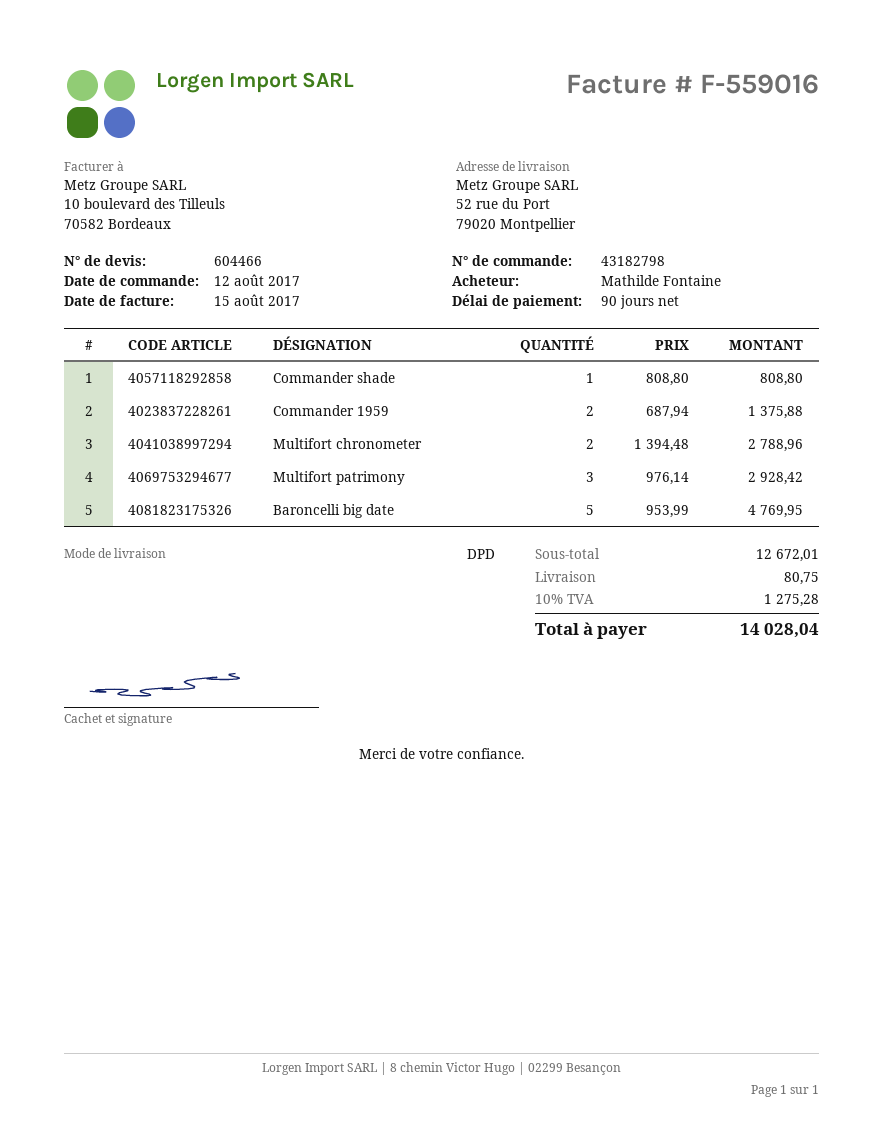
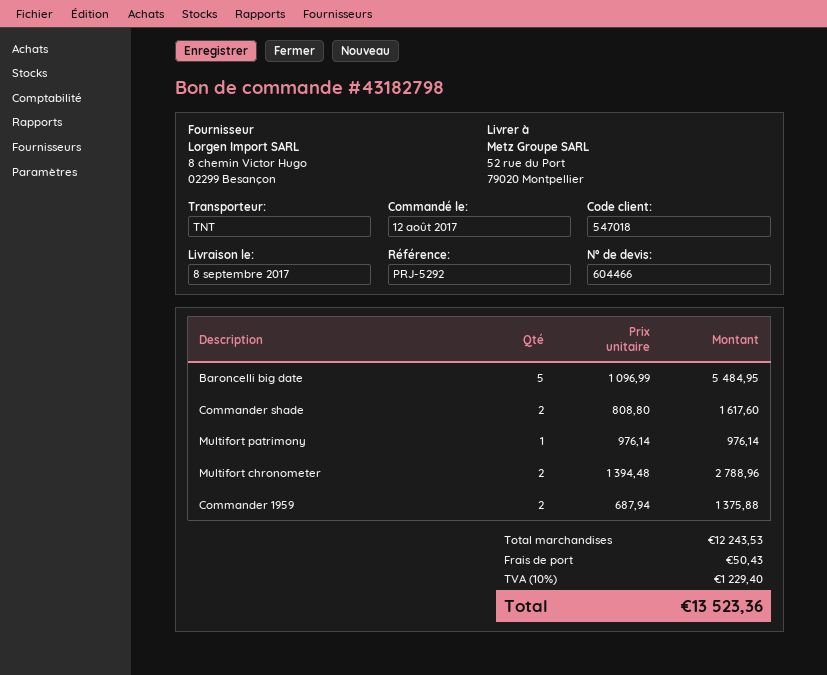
shipping method: DPD -> TNT
Commander shade: 1 x 808.80 = 808.80 -> 2 x 808.80 = 1617.60
Multifort patrimony: 3 x 976.14 = 2928.42 -> 1 x 976.14 = 976.14
Baroncelli big date: 5 x 953.99 = 4769.95 -> 5 x 1096.99 = 5484.95
subtotal: 12672.01 -> 12243.53
shipping: 80.75 -> 50.43
tax: 10% = 1275.28 -> 10% = 1229.40
total: 14028.04 -> 13523.36

